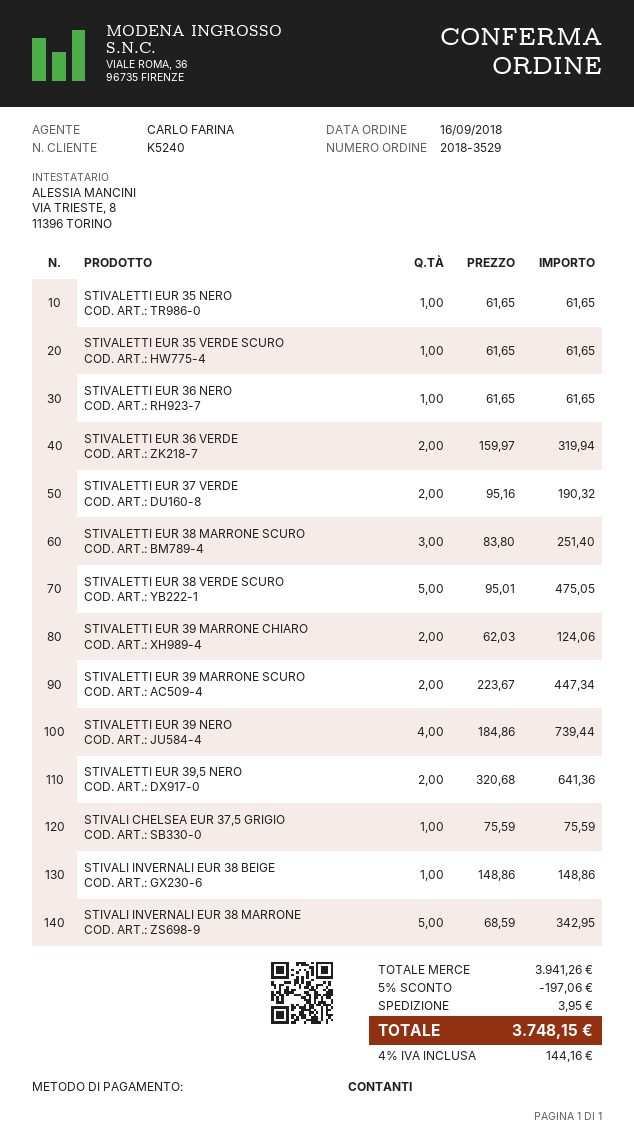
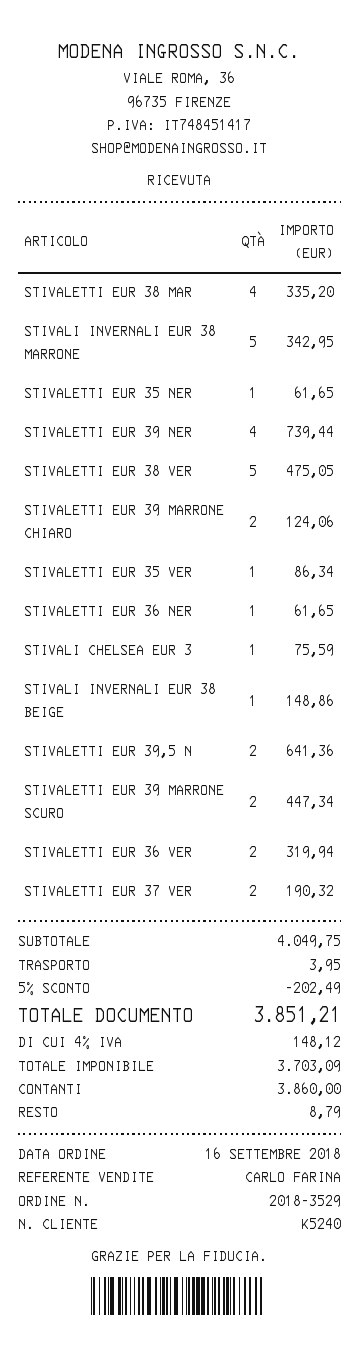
STIVALETTI EUR 35 VERDE SCURO: 1 for 61.65 -> 1 for 86.34
STIVALETTI EUR 38 MARRONE SCURO: 3 for 251.40 -> 4 for 335.20
subtotal: 3941.26 -> 4049.75
discount: 5% = 197.06 -> 5% = 202.49
tax: 4% = 144.16 -> 4% = 148.12
total: 3748.15 -> 3851.21

